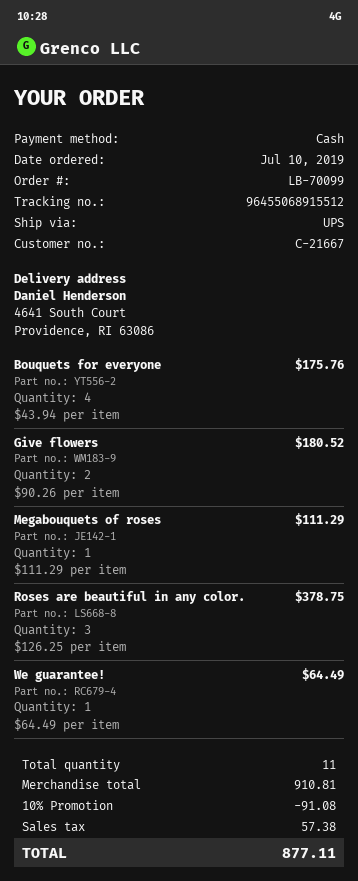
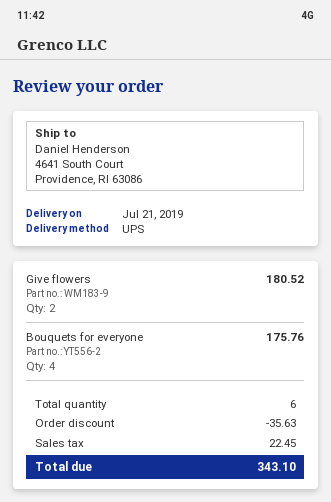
Megabouquets of roses: 1 for 111.29 -> none
Roses are beautiful in any color.: 3 for 378.75 -> none
We guarantee!: 1 for 64.49 -> none
total quantity: 11 -> 6
discount: 91.08 -> 35.63
tax: 57.38 -> 22.45
total: 877.11 -> 343.10

